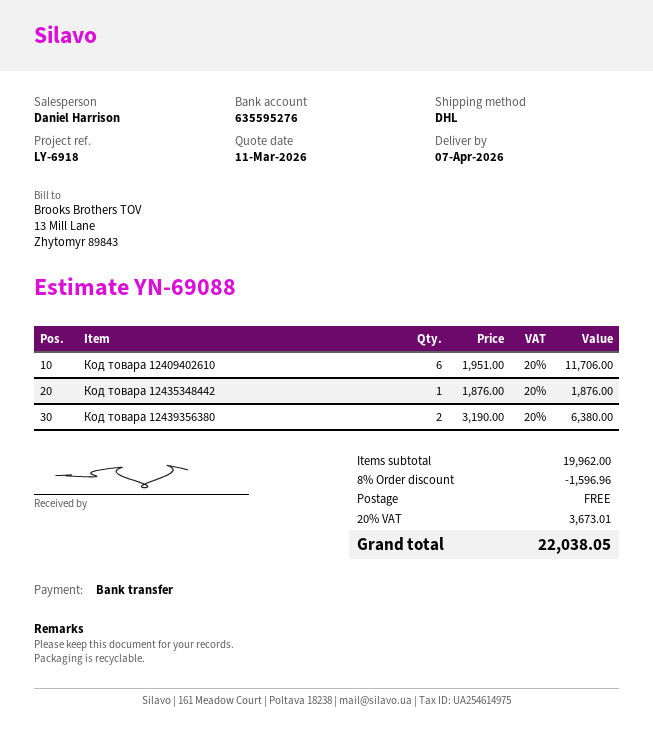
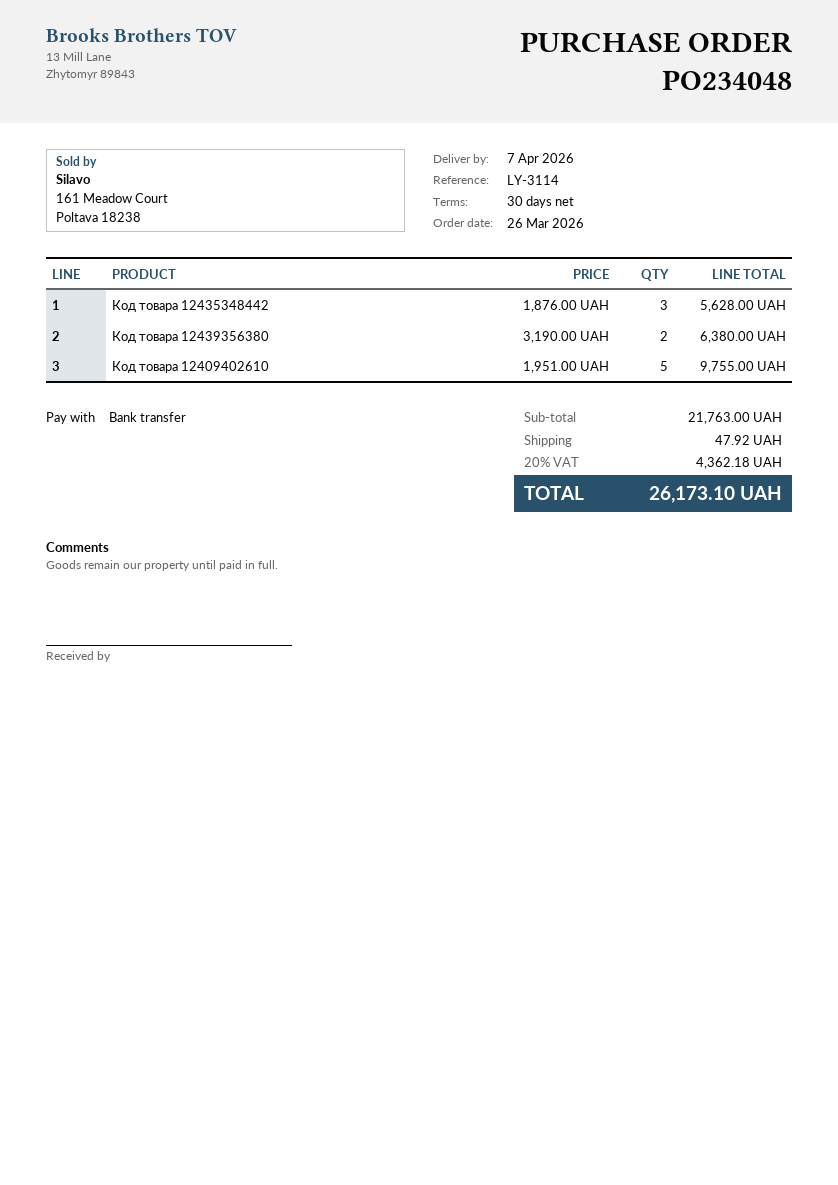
reference: LY-6918 -> LY-3114
Код товара 12409402610: 6 x 1951.00 = 11706.00 -> 5 x 1951.00 = 9755.00
Код товара 12435348442: 1 x 1876.00 = 1876.00 -> 3 x 1876.00 = 5628.00
subtotal: 19962.00 -> 21763.00
discount: 8% = 1596.96 -> none
shipping: 0.00 -> 47.92
tax: 20% = 3673.01 -> 20% = 4362.18
total: 22038.05 -> 26173.10

